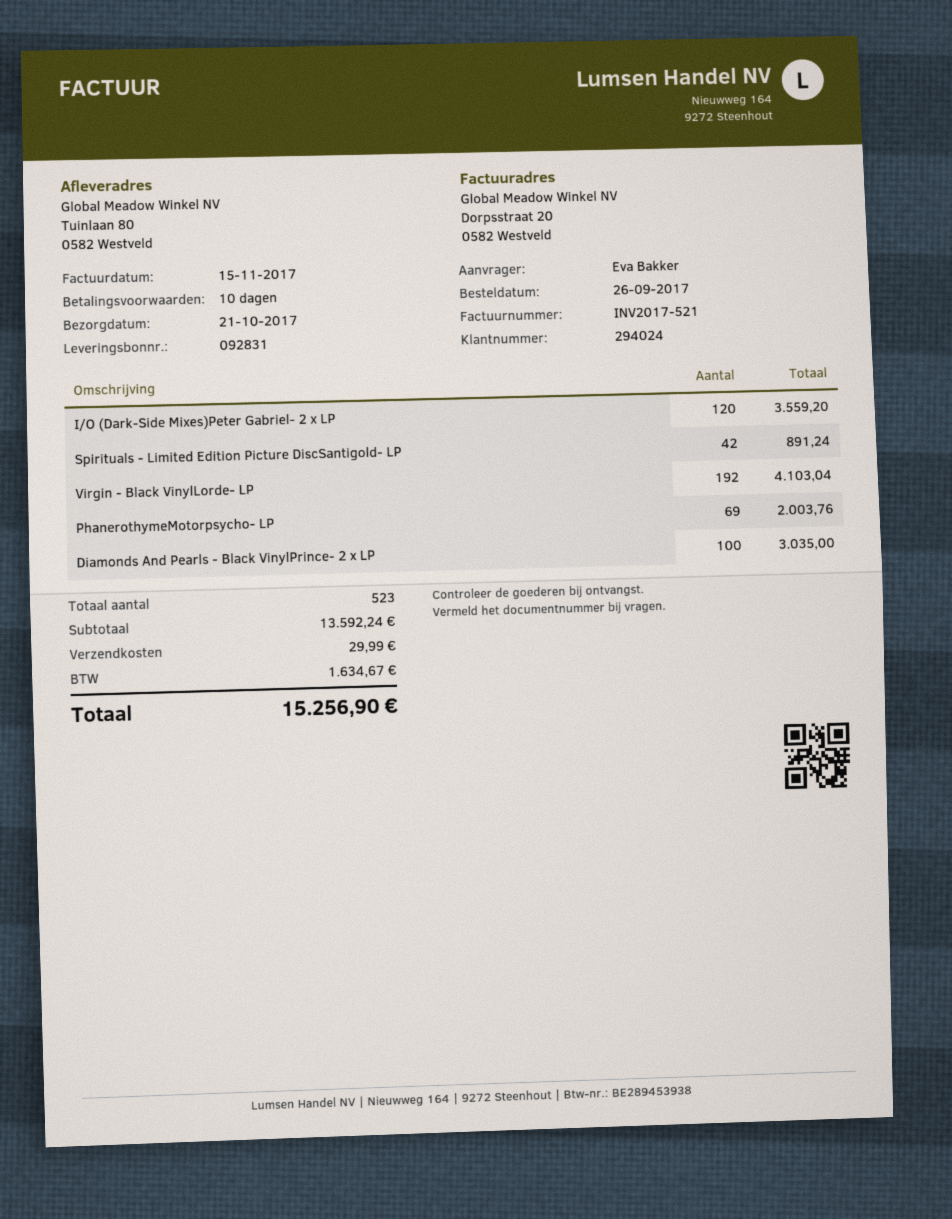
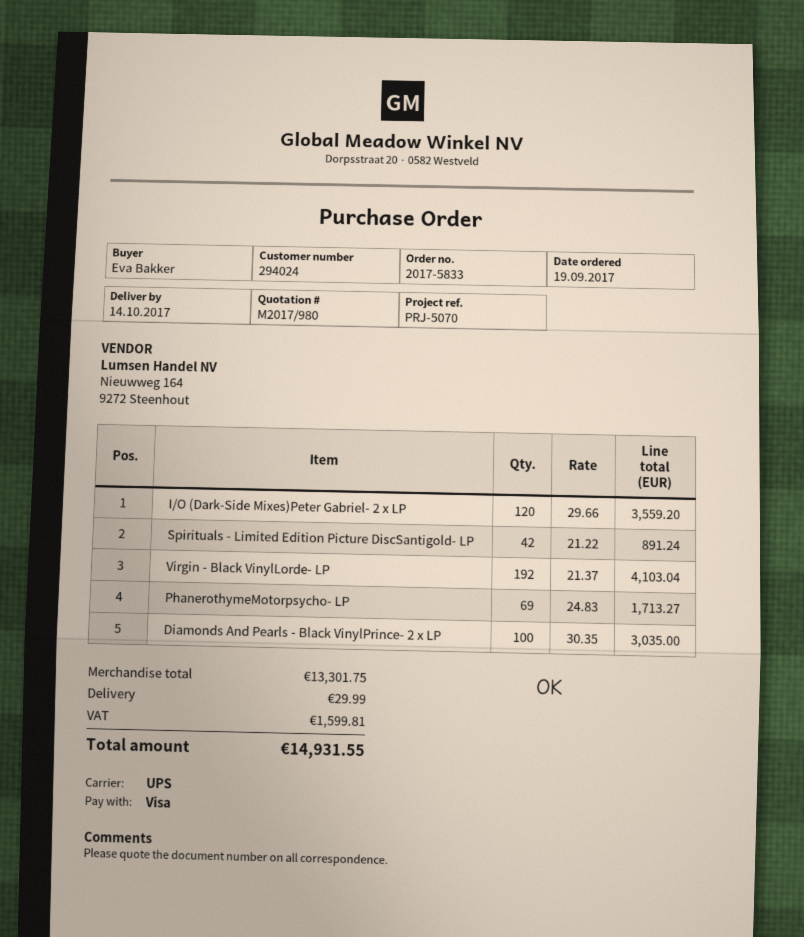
order date: 2017-09-26 -> 2017-09-19
delivery date: 2017-10-21 -> 2017-10-14
PhanerothymeMotorpsycho- LP: 69 for 2003.76 -> 69 for 1713.27
subtotal: 13592.24 -> 13301.75
tax: 1634.67 -> 1599.81
total: 15256.90 -> 14931.55

